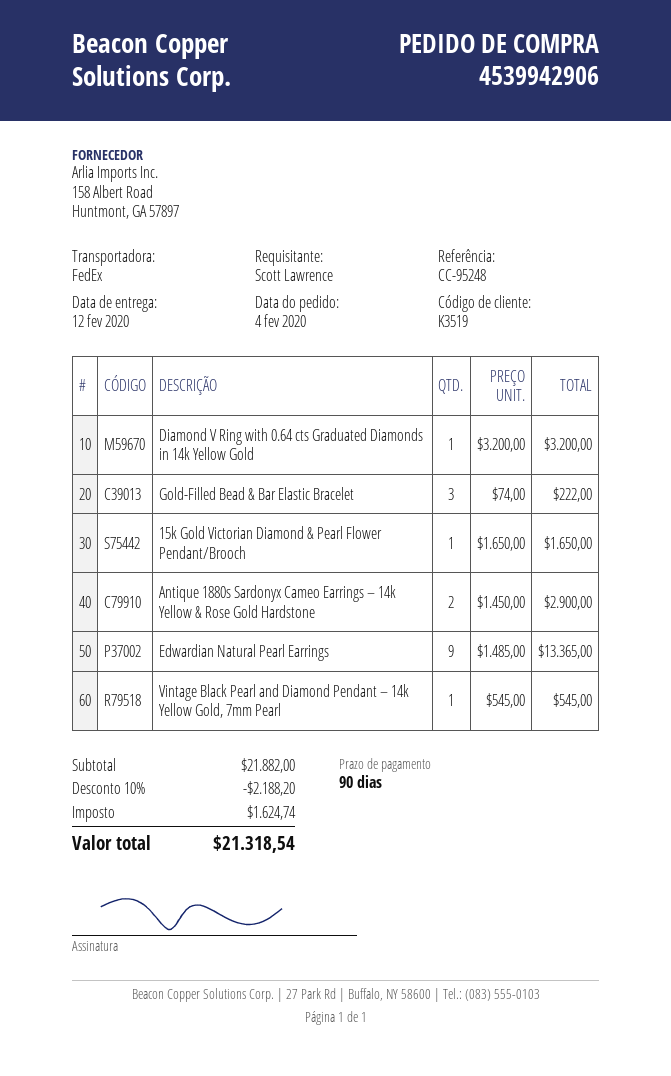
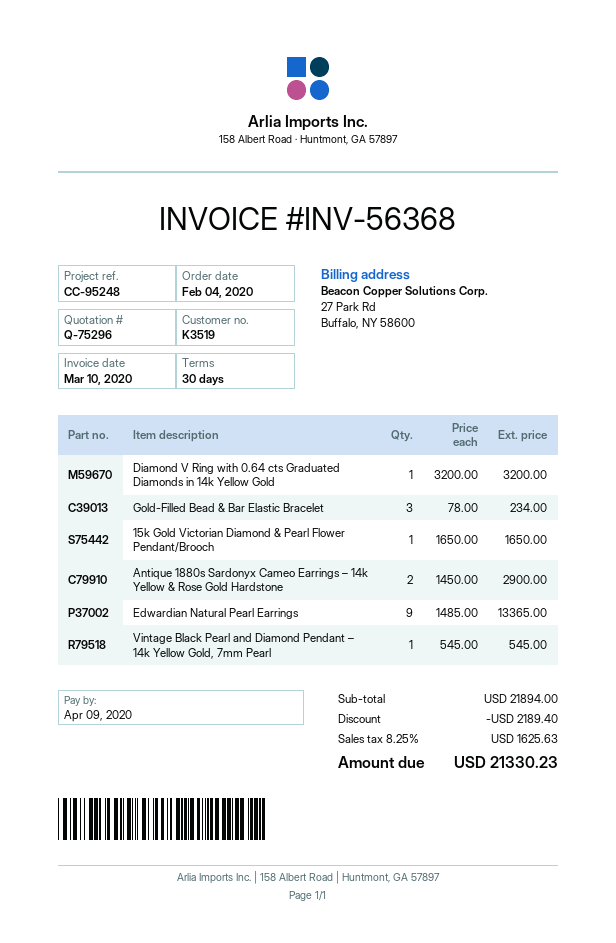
payment terms: 90 days -> 30 days
Gold-Filled Bead & Bar Elastic Bracelet: 3 x 74.00 = 222.00 -> 3 x 78.00 = 234.00
subtotal: 21882.00 -> 21894.00
discount: 2188.20 -> 2189.40
tax: 1624.74 -> 1625.63
total: 21318.54 -> 21330.23

